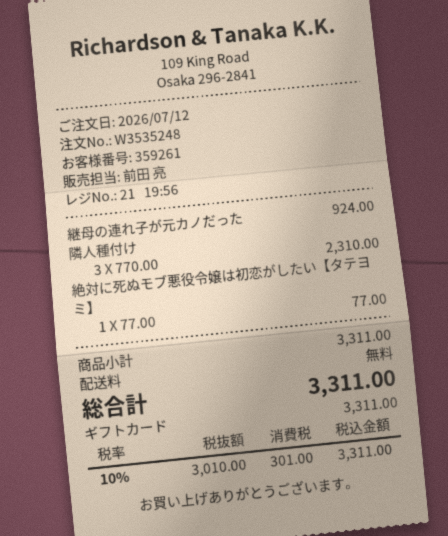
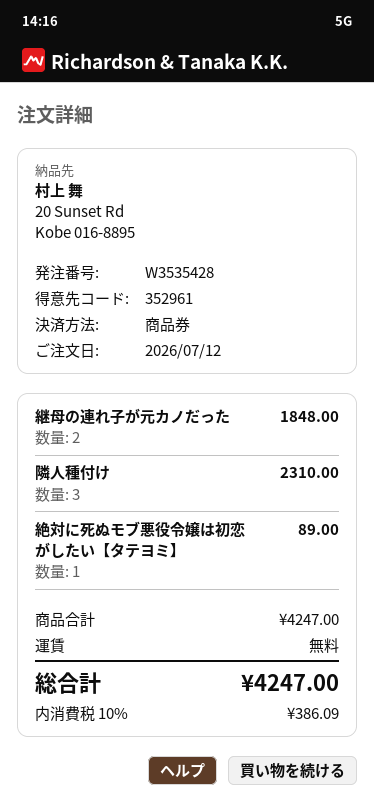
order number: W3535248 -> W3535428
customer number: 359261 -> 352961
継母の連れ子が元カノだった: 1 for 924.00 -> 2 for 1848.00
絶対に死ぬモブ悪役令嬢は初恋がしたい【タテヨミ】: 1 for 77.00 -> 1 for 89.00
subtotal: 3311.00 -> 4247.00
tax: 10% = 301.00 -> 10% = 386.09
total: 3311.00 -> 4247.00

